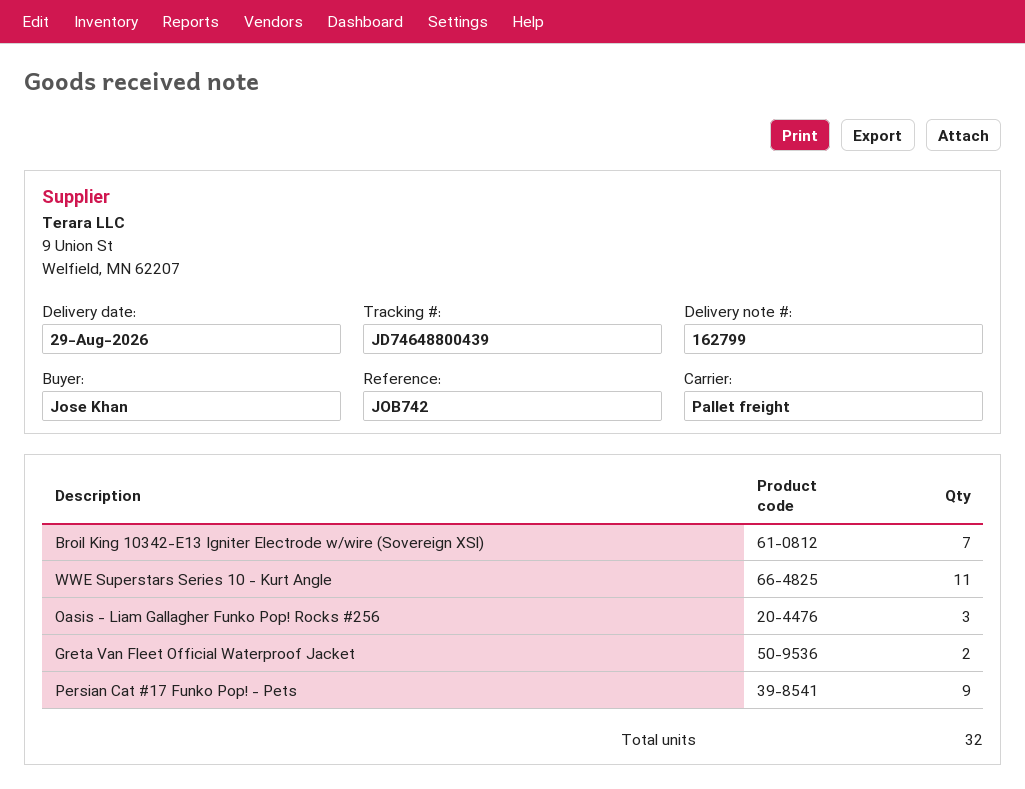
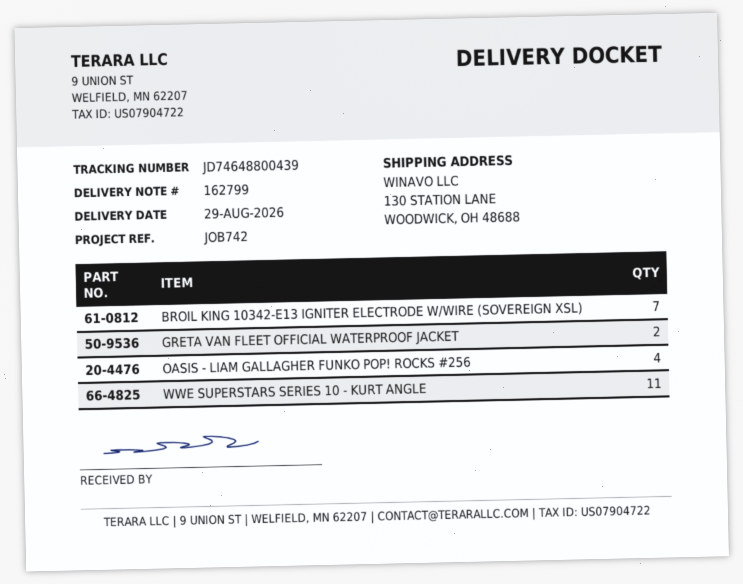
Oasis - Liam Gallagher Funko Pop! Rocks #256: 3 -> 4
Persian Cat #17 Funko Pop! - Pets: 9 -> none

